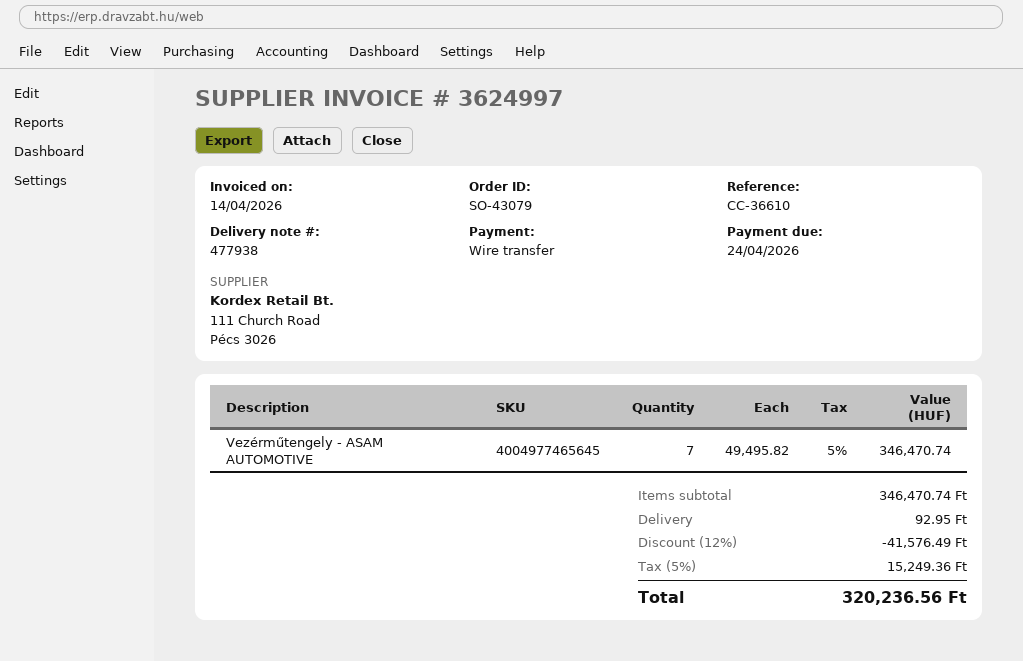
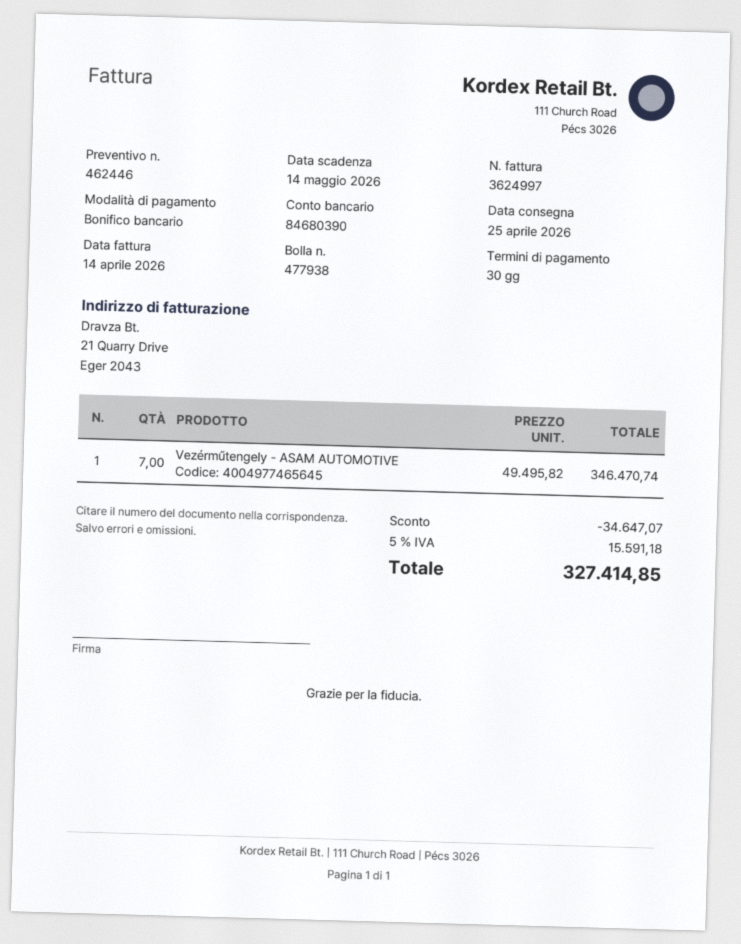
due date: 2026-04-24 -> 2026-05-14
discount: 41576.49 -> 34647.07
shipping: 92.95 -> none
tax: 5% = 15249.36 -> 5% = 15591.18
total: 320236.56 -> 327414.85

